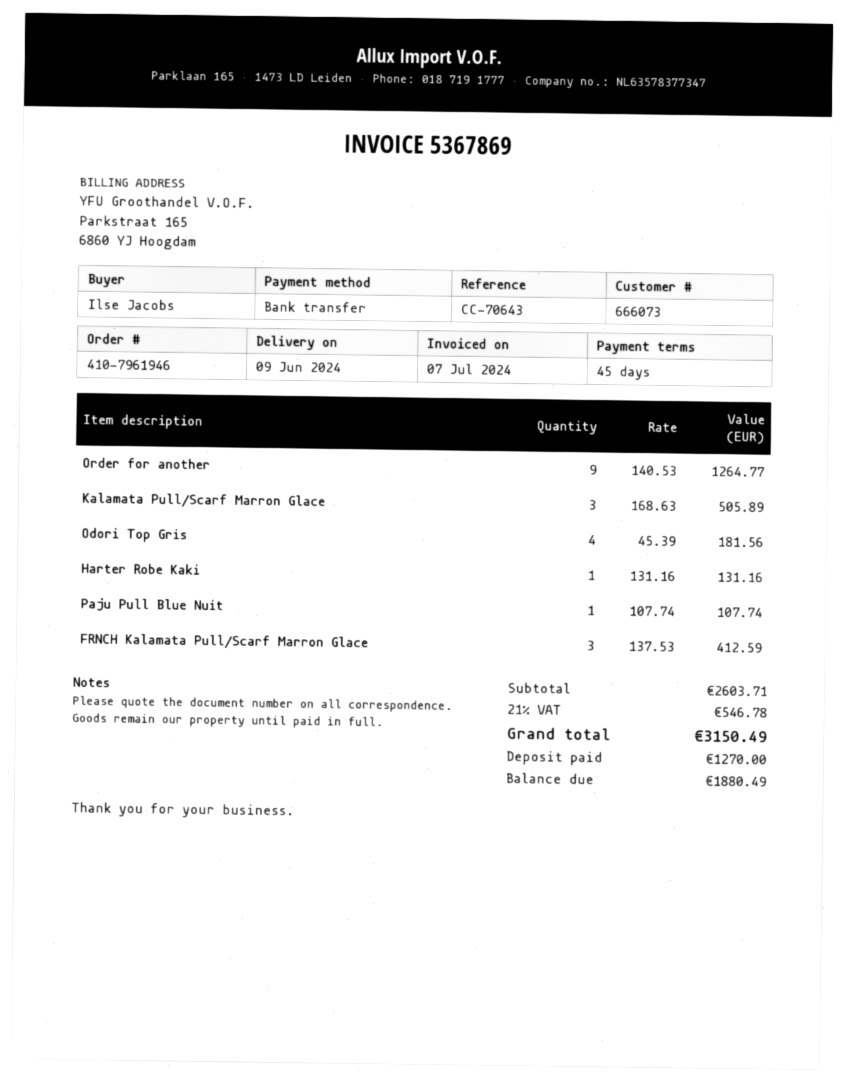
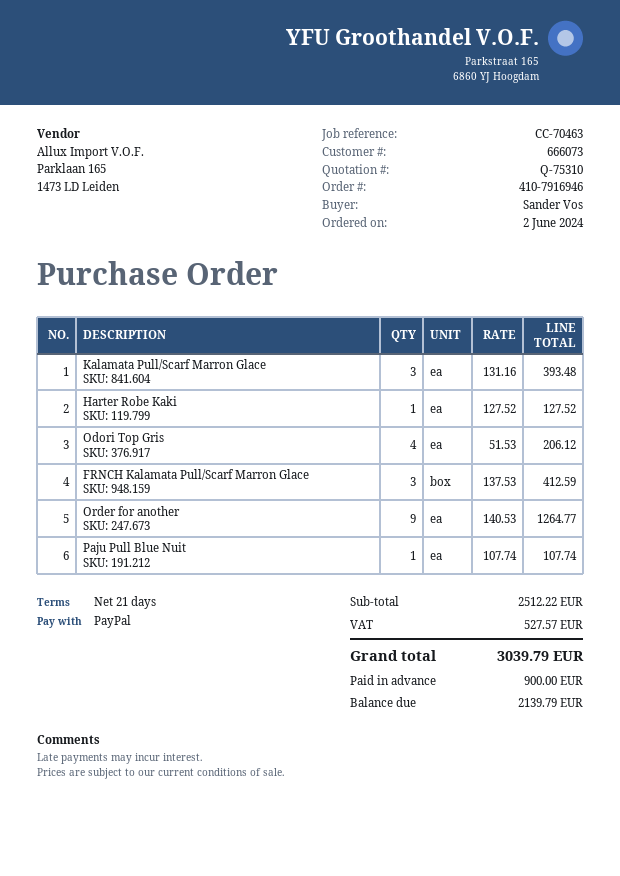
order number: 410-7961946 -> 410-7916946
payment terms: 45 days -> 21 days
reference: CC-70643 -> CC-70463
ordered by: Ilse Jacobs -> Sander Vos
payment method: bank transfer -> PayPal
Kalamata Pull/Scarf Marron Glace: 3 x 168.63 = 505.89 -> 3 x 131.16 = 393.48
Odori Top Gris: 4 x 45.39 = 181.56 -> 4 x 51.53 = 206.12
Harter Robe Kaki: 1 x 131.16 = 131.16 -> 1 x 127.52 = 127.52
subtotal: 2603.71 -> 2512.22
tax: 546.78 -> 527.57
total: 3150.49 -> 3039.79
deposit: 1270.00 -> 900.00
balance: 1880.49 -> 2139.79

